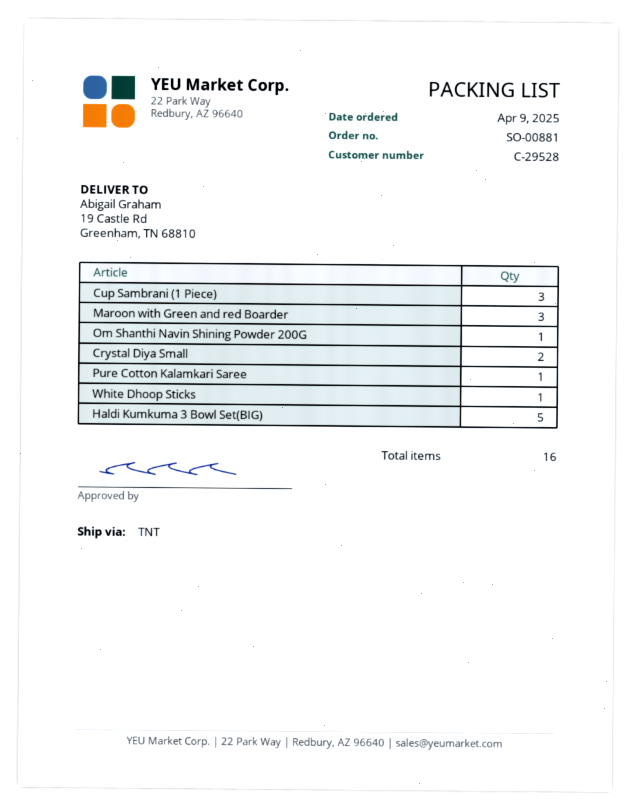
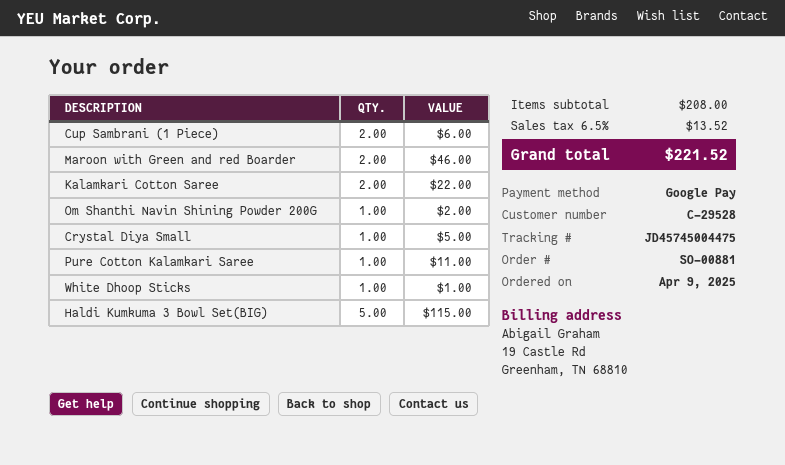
Cup Sambrani (1 Piece): 3 -> 2
Maroon with Green and red Boarder: 3 -> 2
Crystal Diya Small: 2 -> 1
Kalamkari Cotton Saree: none -> 2

